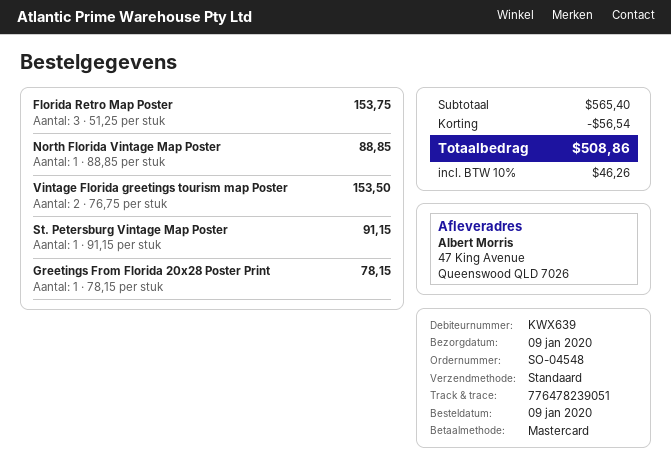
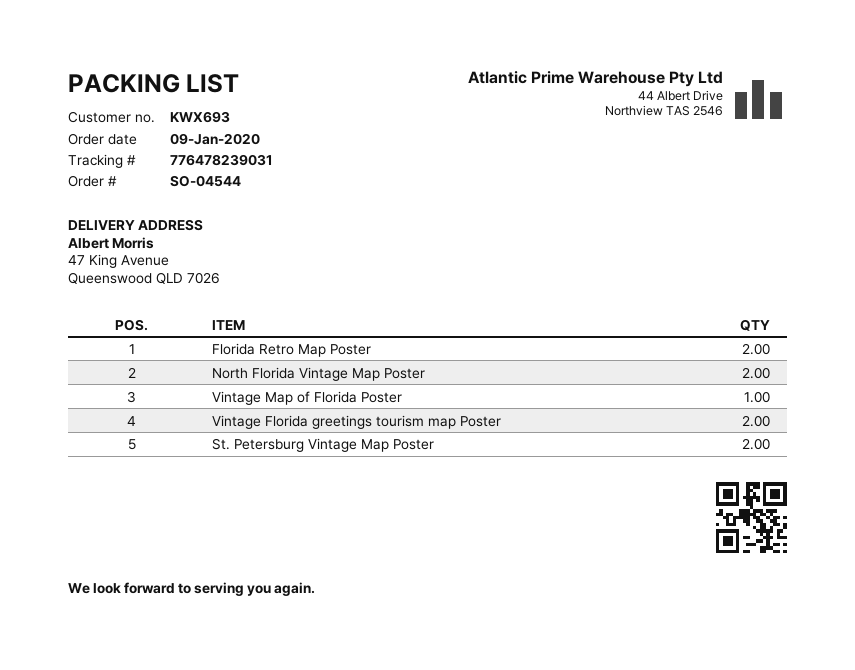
order number: SO-04548 -> SO-04544
customer number: KWX639 -> KWX693
tracking number: 776478239051 -> 776478239031
Florida Retro Map Poster: 3 -> 2
North Florida Vintage Map Poster: 1 -> 2
St. Petersburg Vintage Map Poster: 1 -> 2
Greetings From Florida 20x28 Poster Print: 1 -> none
Vintage Map of Florida Poster: none -> 1

